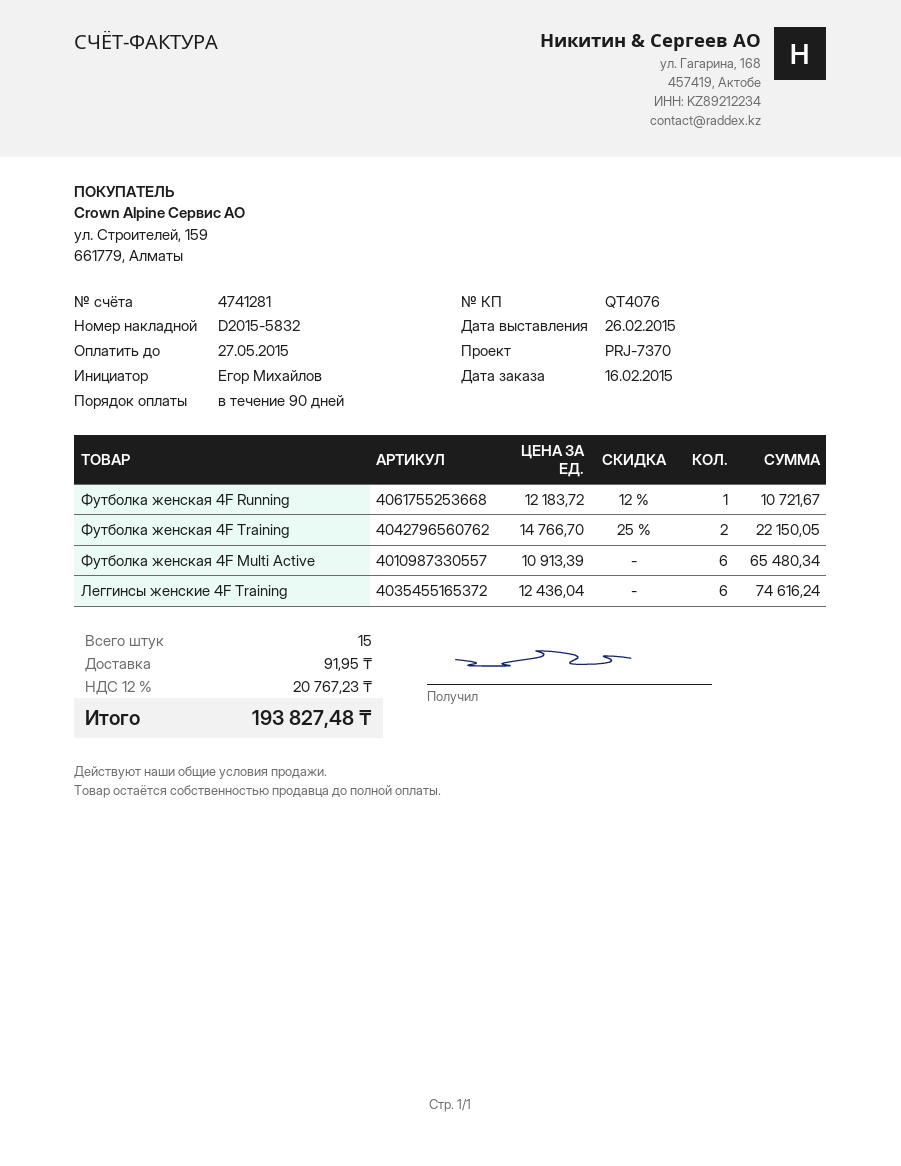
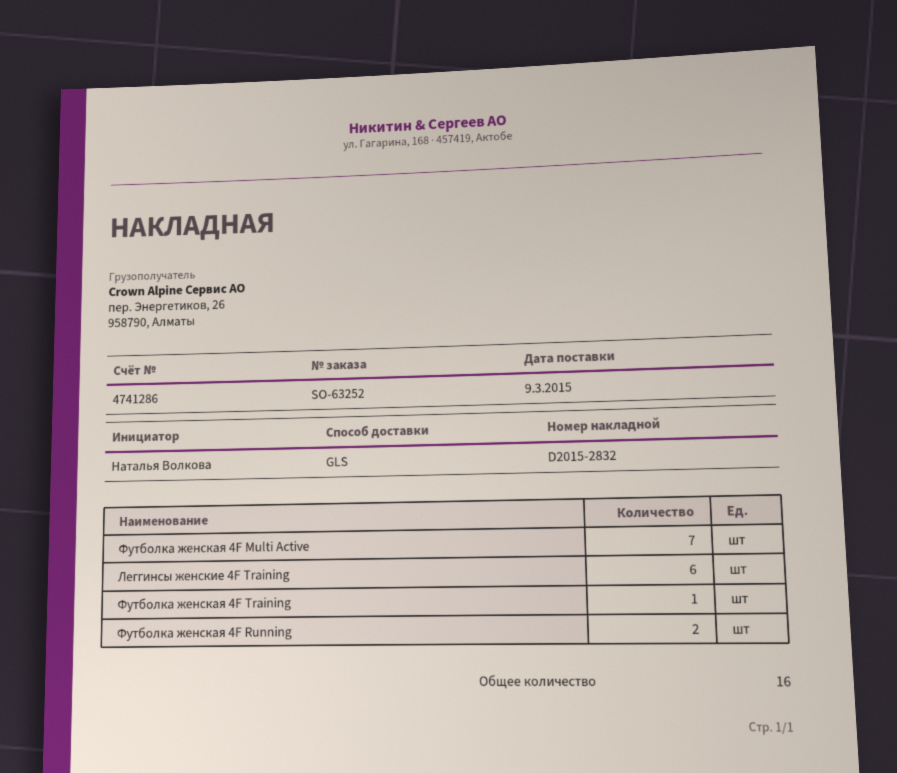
delivery note number: D2015-5832 -> D2015-2832
invoice number: 4741281 -> 4741286
ordered by: Егор Михайлов -> Наталья Волкова
Футболка женская 4F Running: 1 -> 2
Футболка женская 4F Training: 2 -> 1
Футболка женская 4F Multi Active: 6 -> 7
total quantity: 15 -> 16

